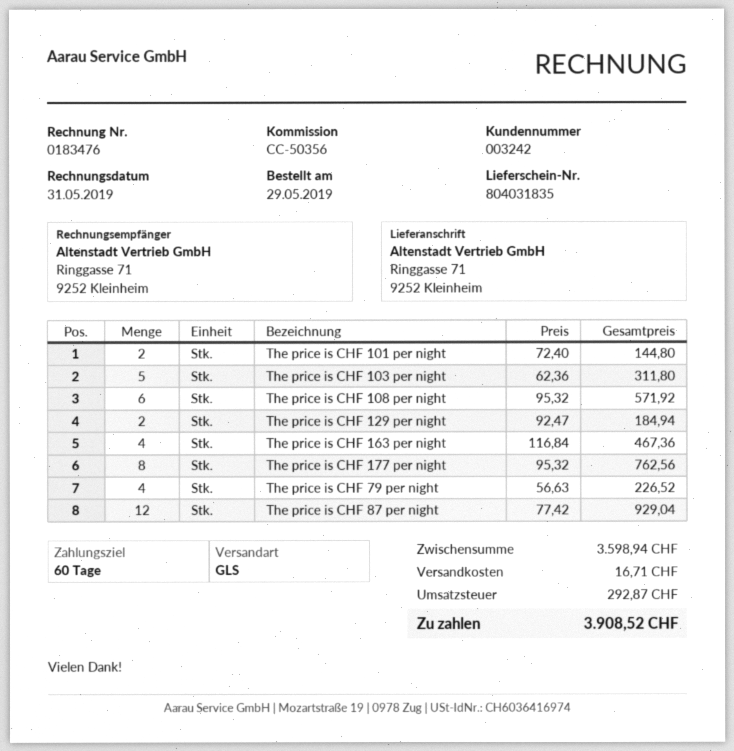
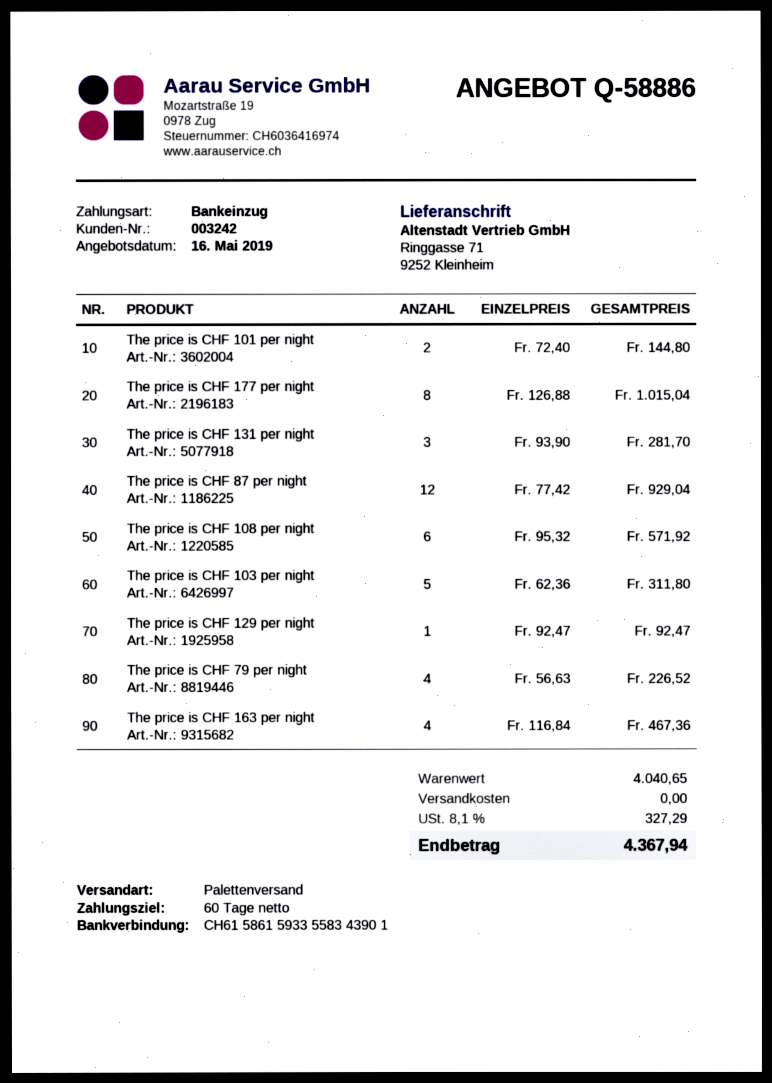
shipping method: GLS -> pallet freight
The price is CHF 129 per night: 2 x 92.47 = 184.94 -> 1 x 92.47 = 92.47
The price is CHF 177 per night: 8 x 95.32 = 762.56 -> 8 x 126.88 = 1015.04
The price is CHF 131 per night: none -> 3 x 93.90 = 281.70
subtotal: 3598.94 -> 4040.65
shipping: 16.71 -> 0.00
tax: 292.87 -> 327.29
total: 3908.52 -> 4367.94

